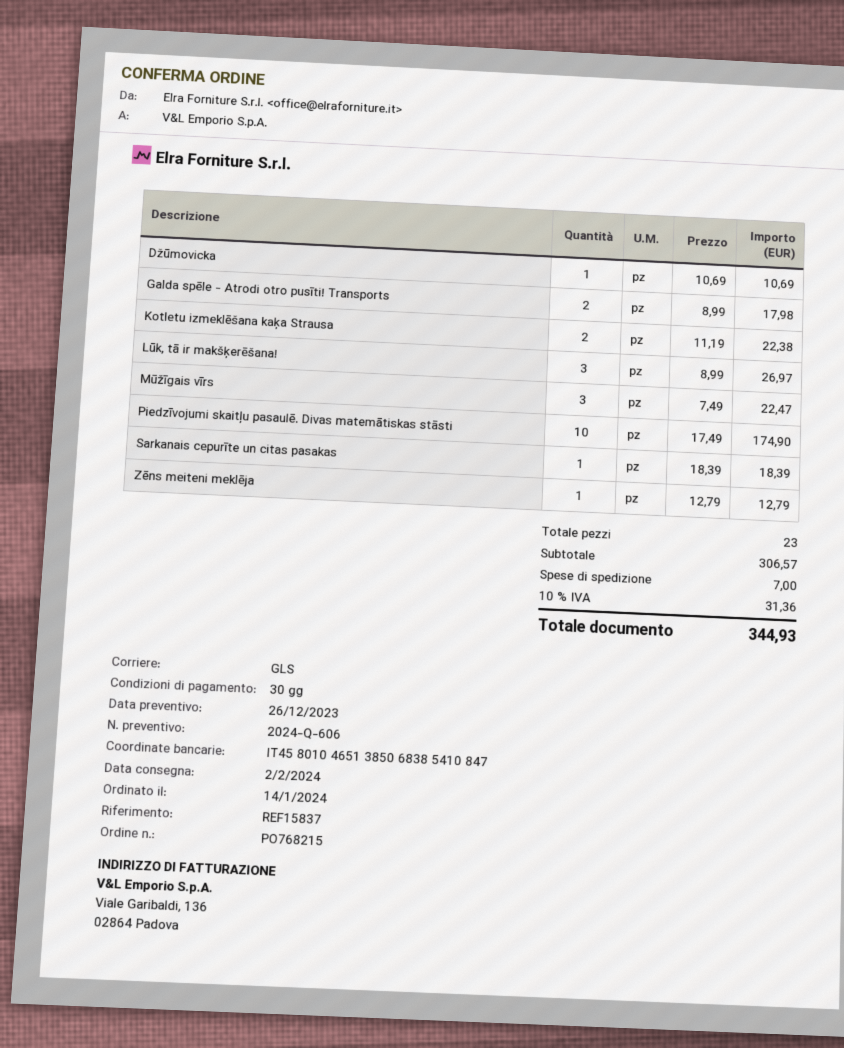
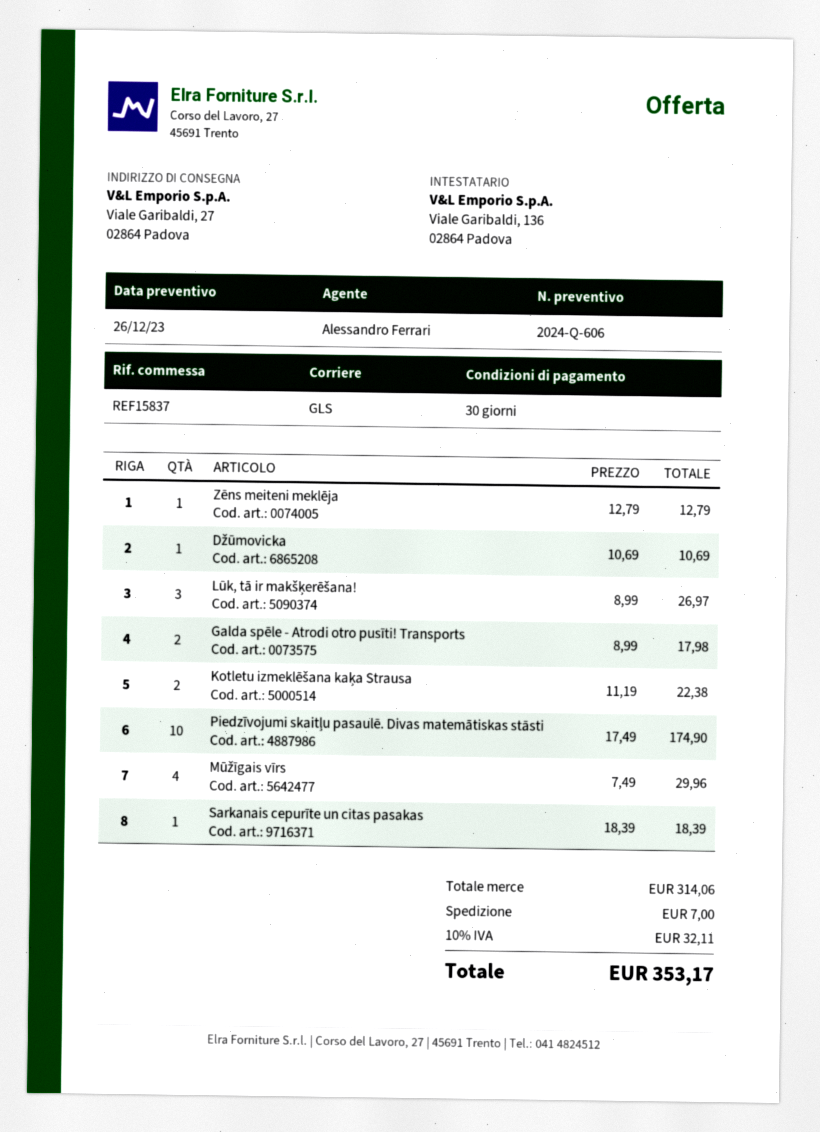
Mūžīgais vīrs: 3 x 7.49 = 22.47 -> 4 x 7.49 = 29.96
subtotal: 306.57 -> 314.06
tax: 10% = 31.36 -> 10% = 32.11
total: 344.93 -> 353.17

